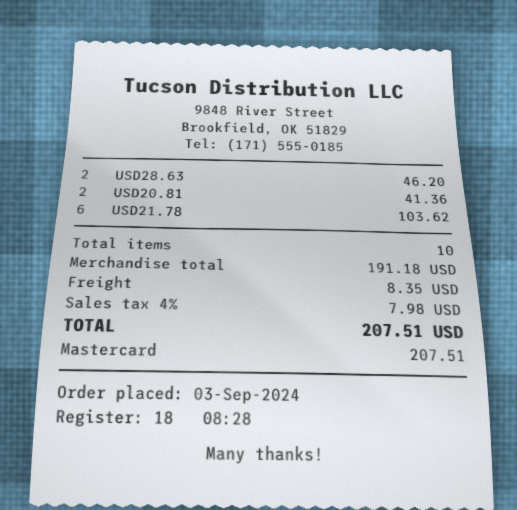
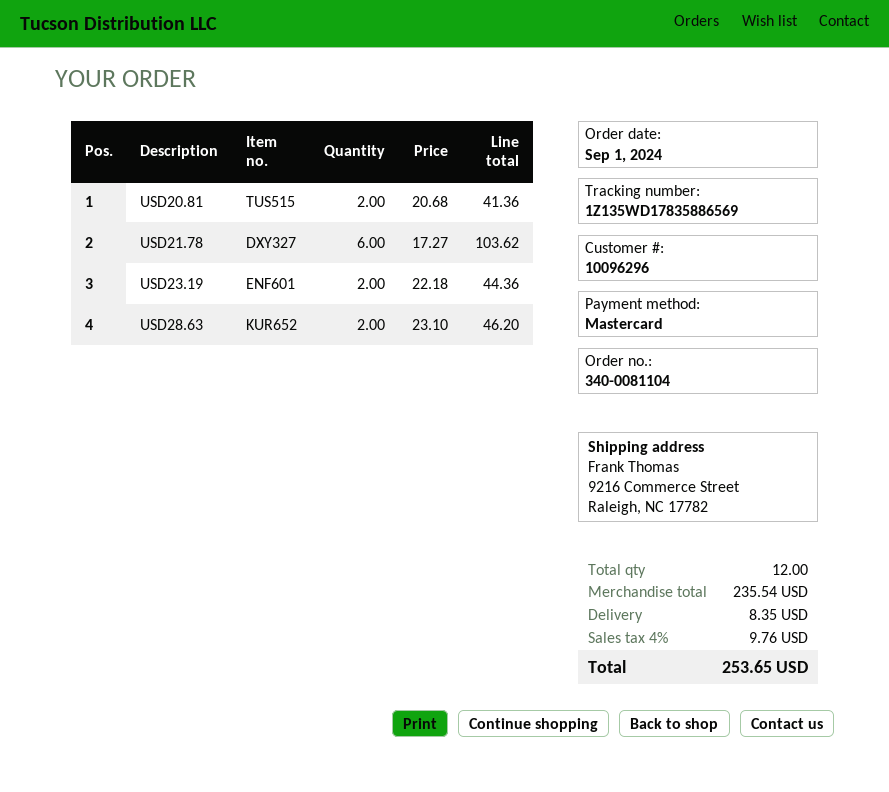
order date: 2024-09-03 -> 2024-09-01
USD23.19: none -> 2 for 44.36
total quantity: 10 -> 12
subtotal: 191.18 -> 235.54
tax: 4% = 7.98 -> 4% = 9.76
total: 207.51 -> 253.65

